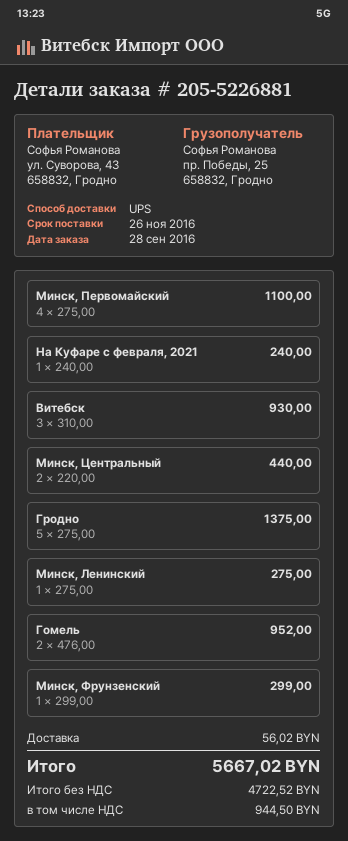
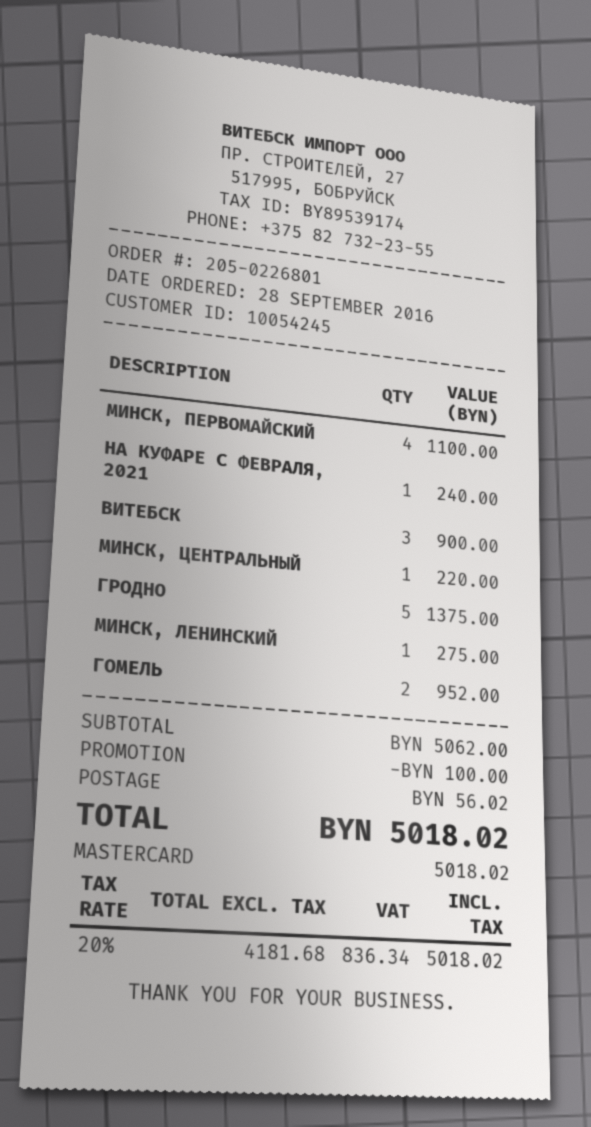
order number: 205-5226881 -> 205-0226801
Витебск: 3 for 930.00 -> 3 for 900.00
Минск, Центральный: 2 for 440.00 -> 1 for 220.00
Минск, Фрунзенский: 1 for 299.00 -> none
discount: none -> 100.00
net: 4722.52 -> 4181.68
tax: 944.50 -> 836.34
total: 5667.02 -> 5018.02

